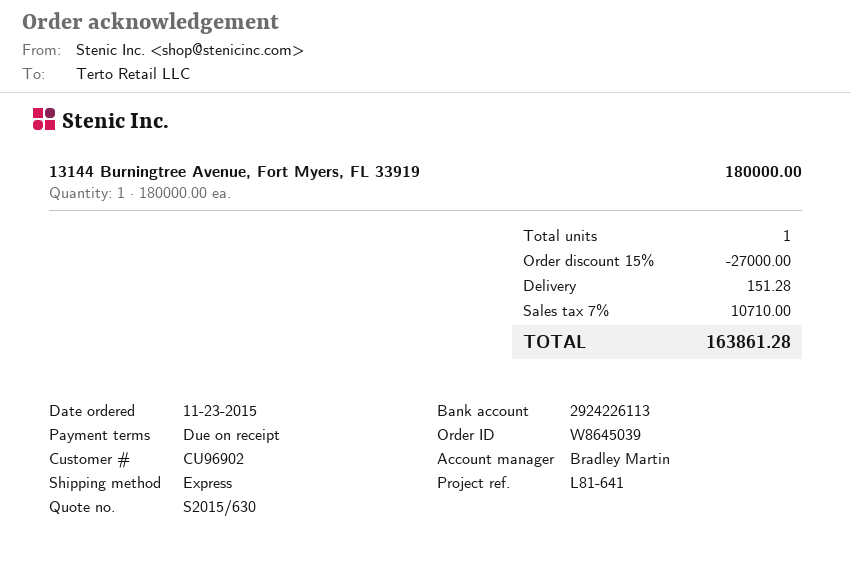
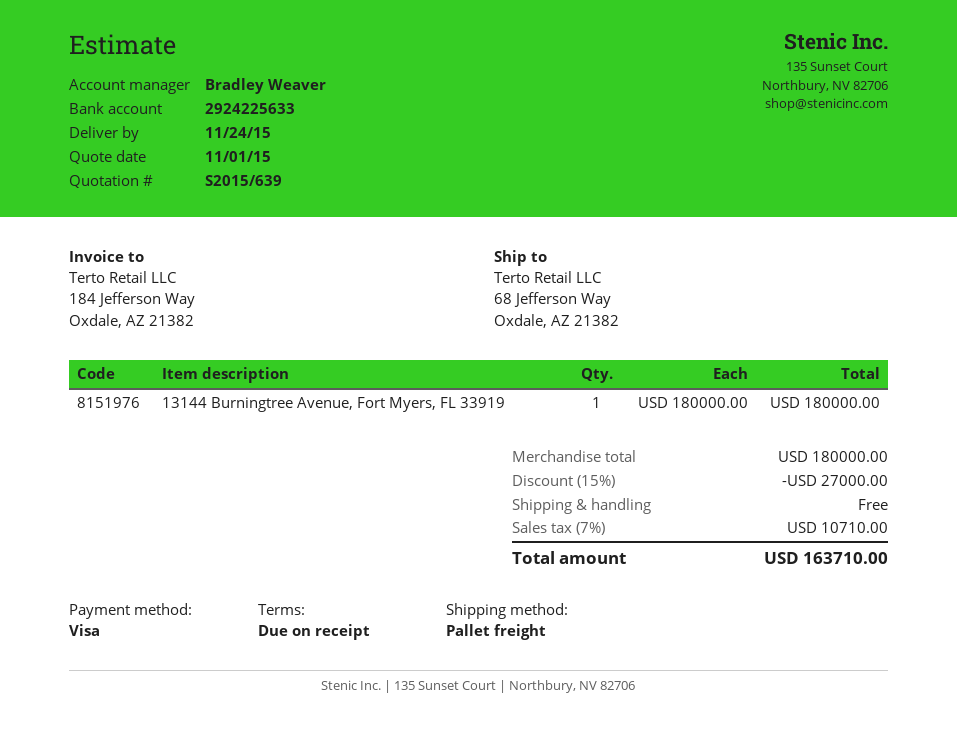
quote number: S2015/630 -> S2015/639
sales rep: Bradley Martin -> Bradley Weaver
bank account: 2924226113 -> 2924225633
shipping method: express -> pallet freight
shipping: 151.28 -> 0.00
total: 163861.28 -> 163710.00

